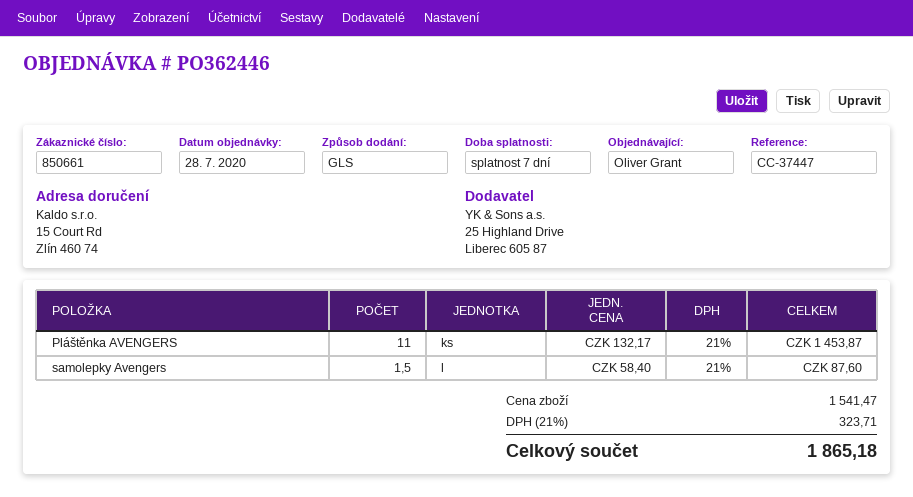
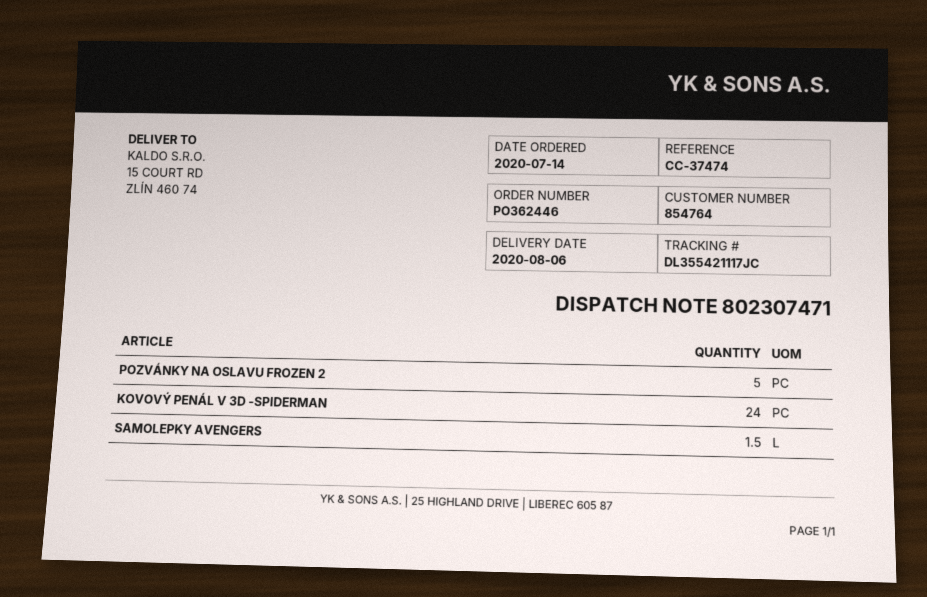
order date: 2020-07-28 -> 2020-07-14
customer number: 850661 -> 854764
reference: CC-37447 -> CC-37474
Pláštěnka AVENGERS: 11 -> none
POZVÁNKY NA OSLAVU FROZEN 2: none -> 5
KOVOVÝ PENÁL V 3D -SPIDERMAN: none -> 24

